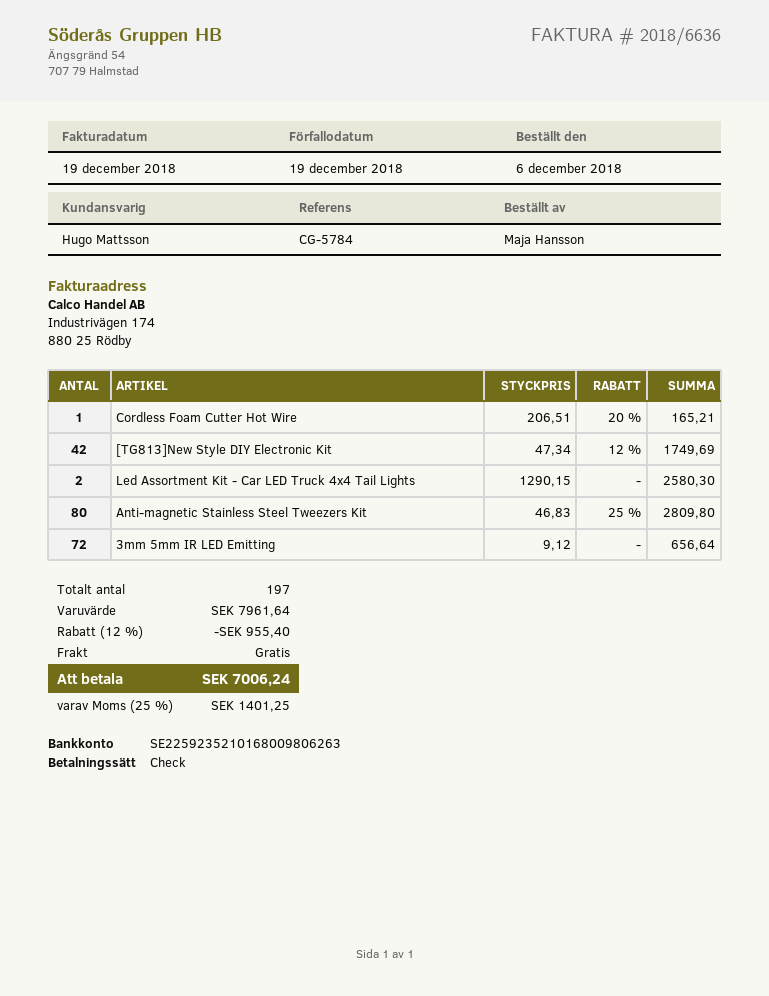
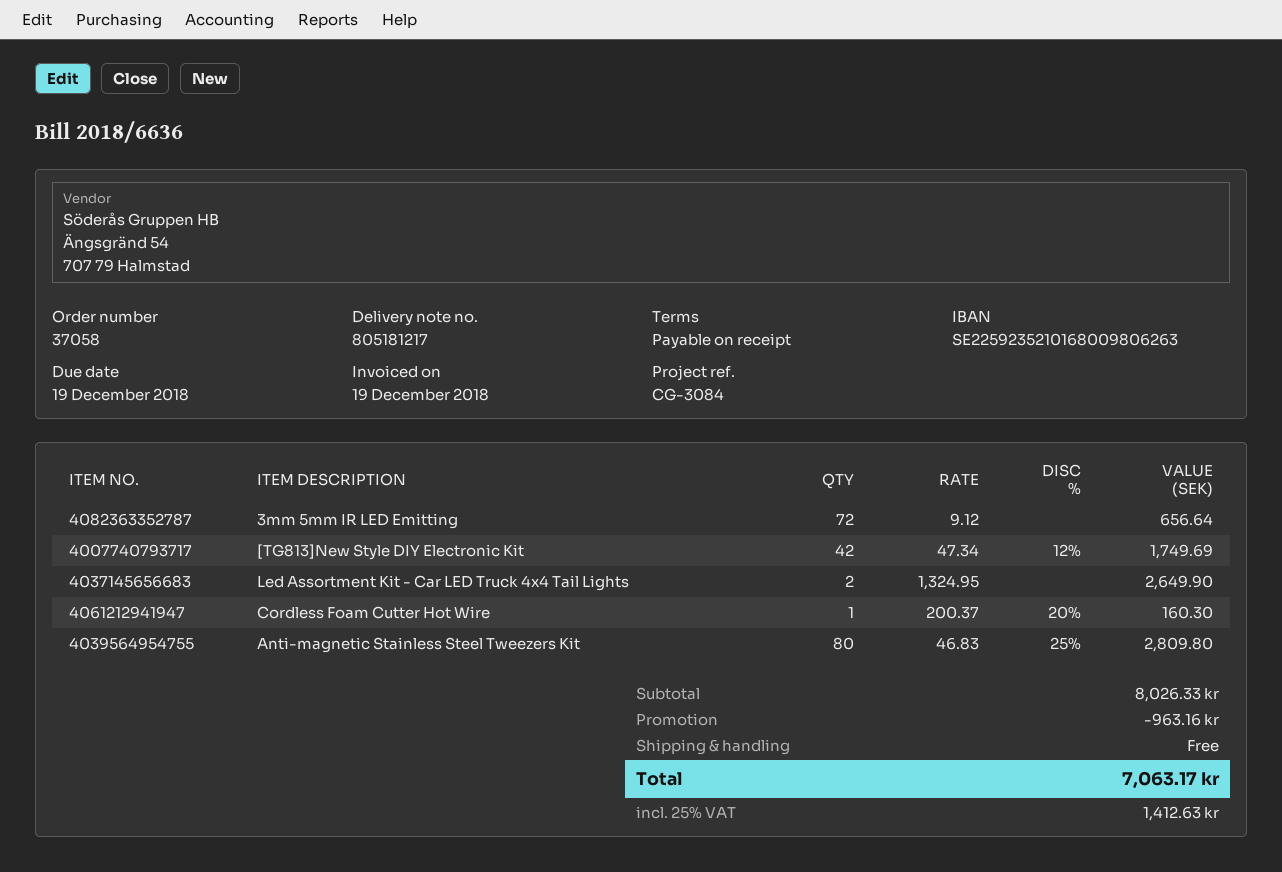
reference: CG-5784 -> CG-3084
Cordless Foam Cutter Hot Wire: 1 x 206.51 - 20% = 165.21 -> 1 x 200.37 - 20% = 160.30
Led Assortment Kit - Car LED Truck 4x4 Tail Lights: 2 x 1290.15 = 2580.30 -> 2 x 1324.95 = 2649.90
subtotal: 7961.64 -> 8026.33
discount: 955.40 -> 963.16
tax: 25% = 1401.25 -> 25% = 1412.63
total: 7006.24 -> 7063.17

